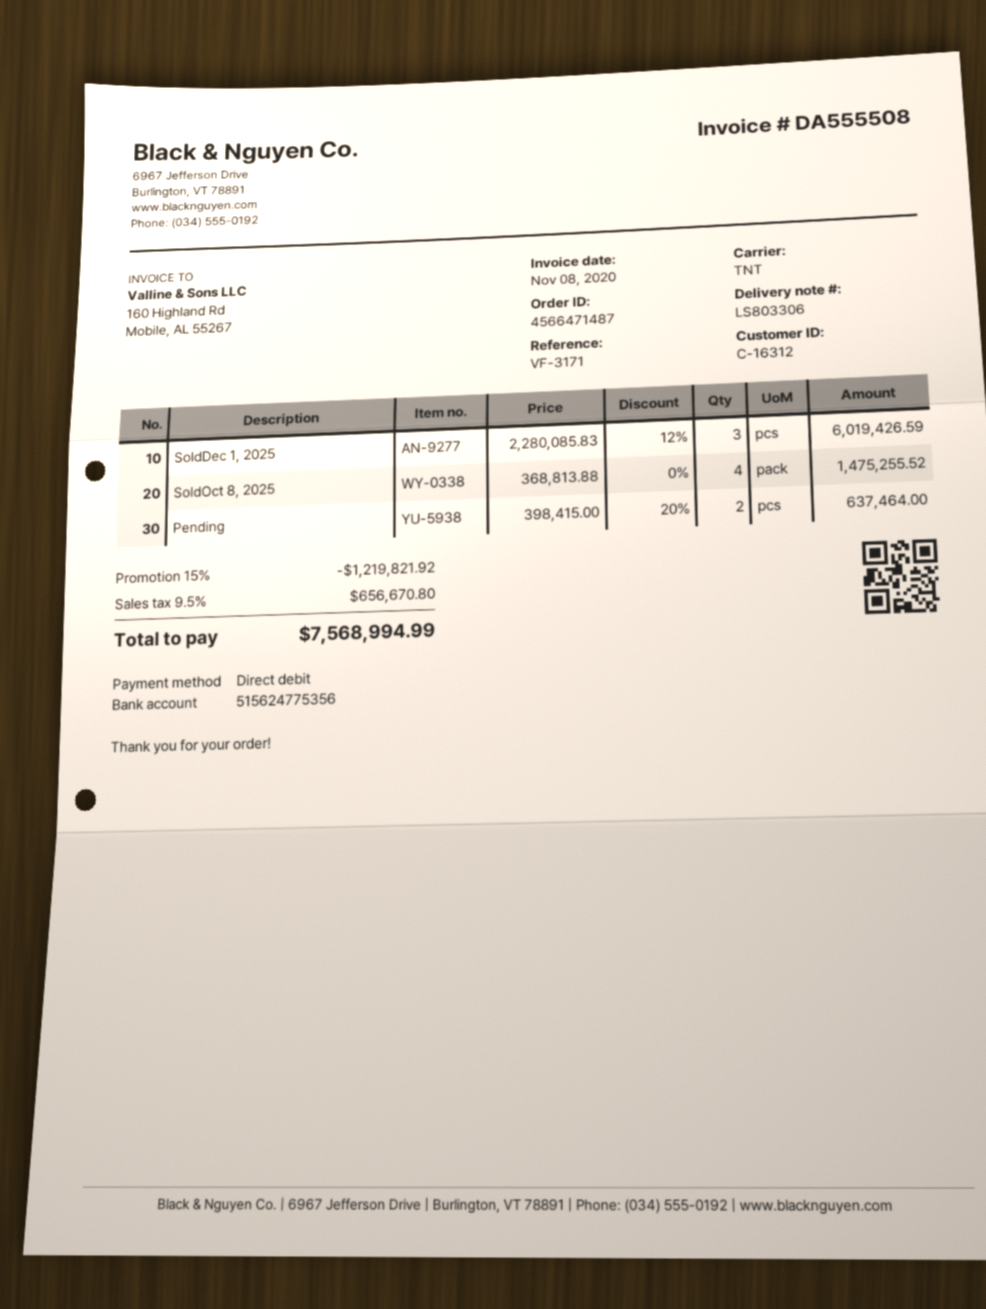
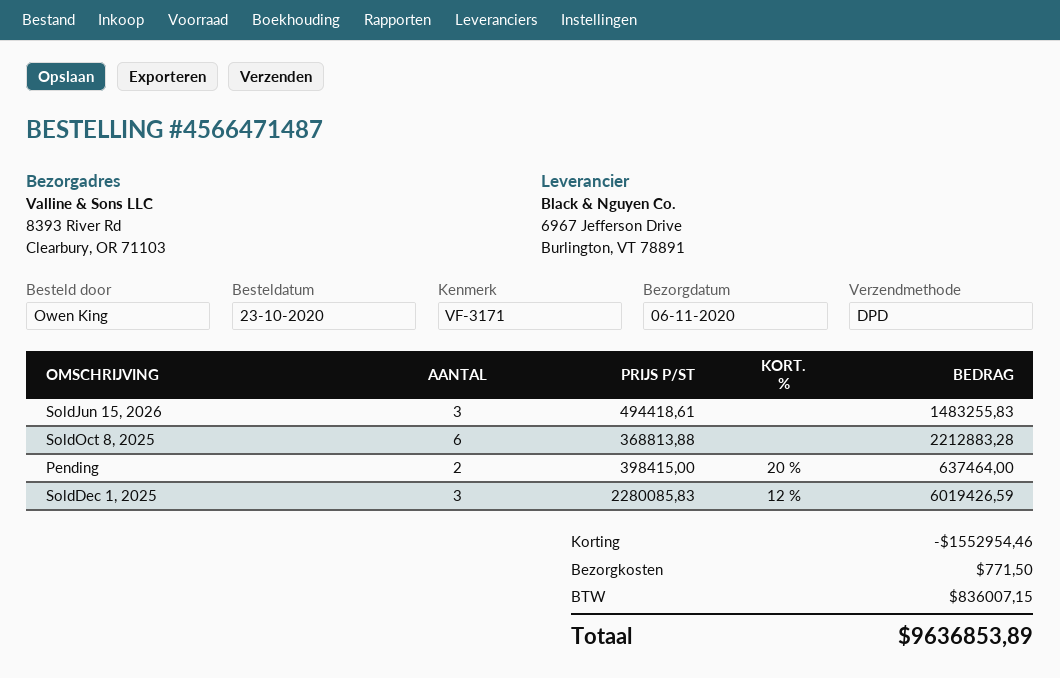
shipping method: TNT -> DPD
SoldOct 8, 2025: 4 x 368813.88 = 1475255.52 -> 6 x 368813.88 = 2212883.28
SoldJun 15, 2026: none -> 3 x 494418.61 = 1483255.83
discount: 1219821.92 -> 1552954.46
shipping: none -> 771.50
tax: 656670.80 -> 836007.15
total: 7568994.99 -> 9636853.89

